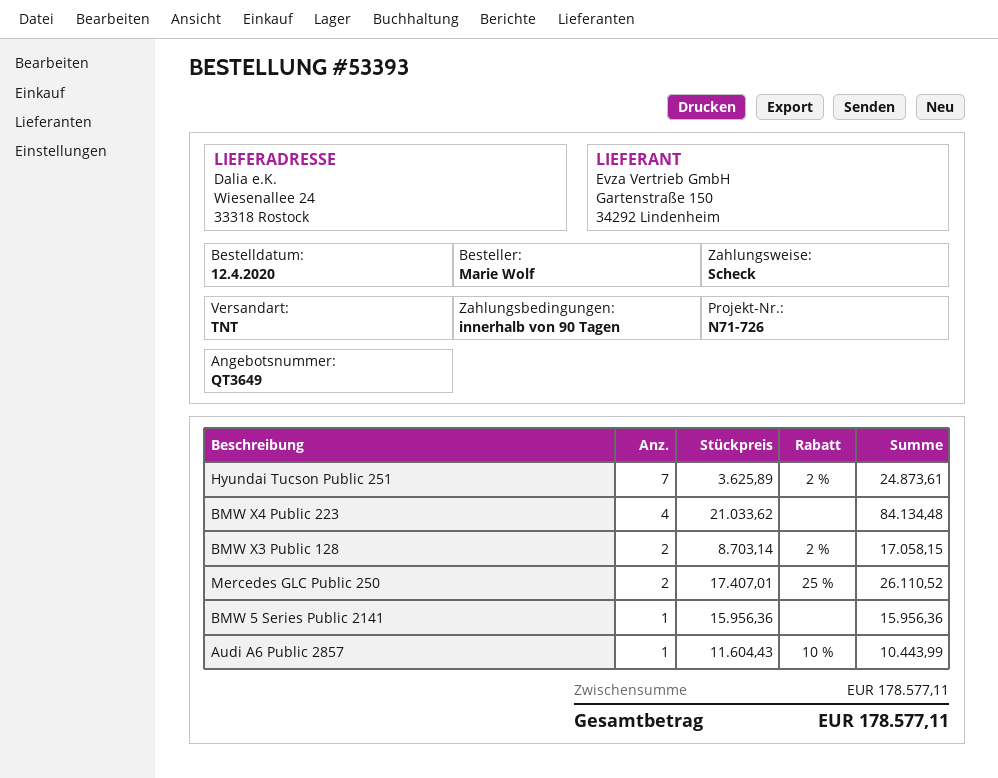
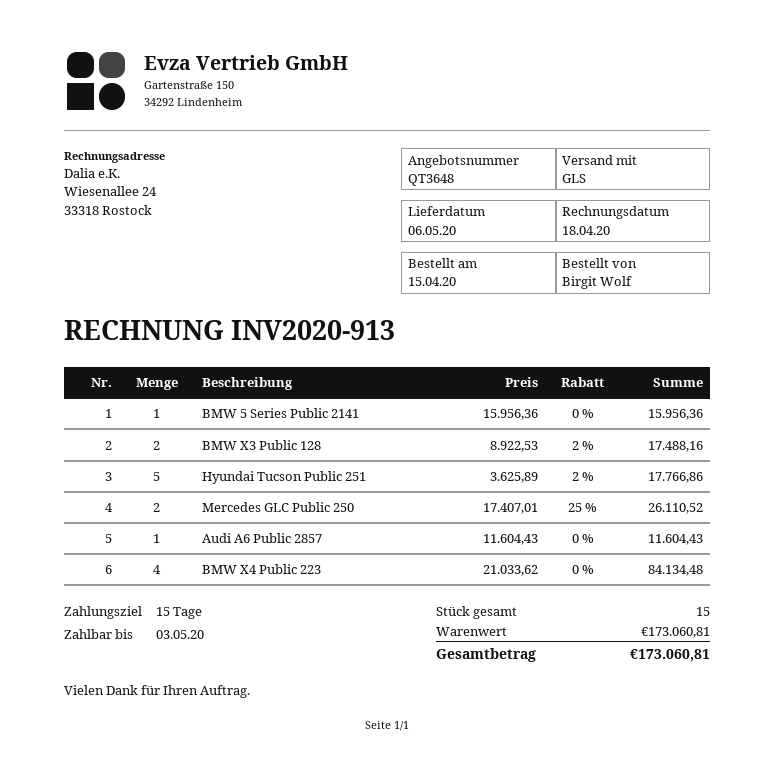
quote number: QT3649 -> QT3648
order date: 2020-04-12 -> 2020-04-15
payment terms: 90 days -> 15 days
ordered by: Marie Wolf -> Birgit Wolf
shipping method: TNT -> GLS
Hyundai Tucson Public 251: 7 x 3625.89 - 2% = 24873.61 -> 5 x 3625.89 - 2% = 17766.86
BMW X3 Public 128: 2 x 8703.14 - 2% = 17058.15 -> 2 x 8922.53 - 2% = 17488.16
Audi A6 Public 2857: 1 x 11604.43 - 10% = 10443.99 -> 1 x 11604.43 = 11604.43
subtotal: 178577.11 -> 173060.81
total: 178577.11 -> 173060.81

